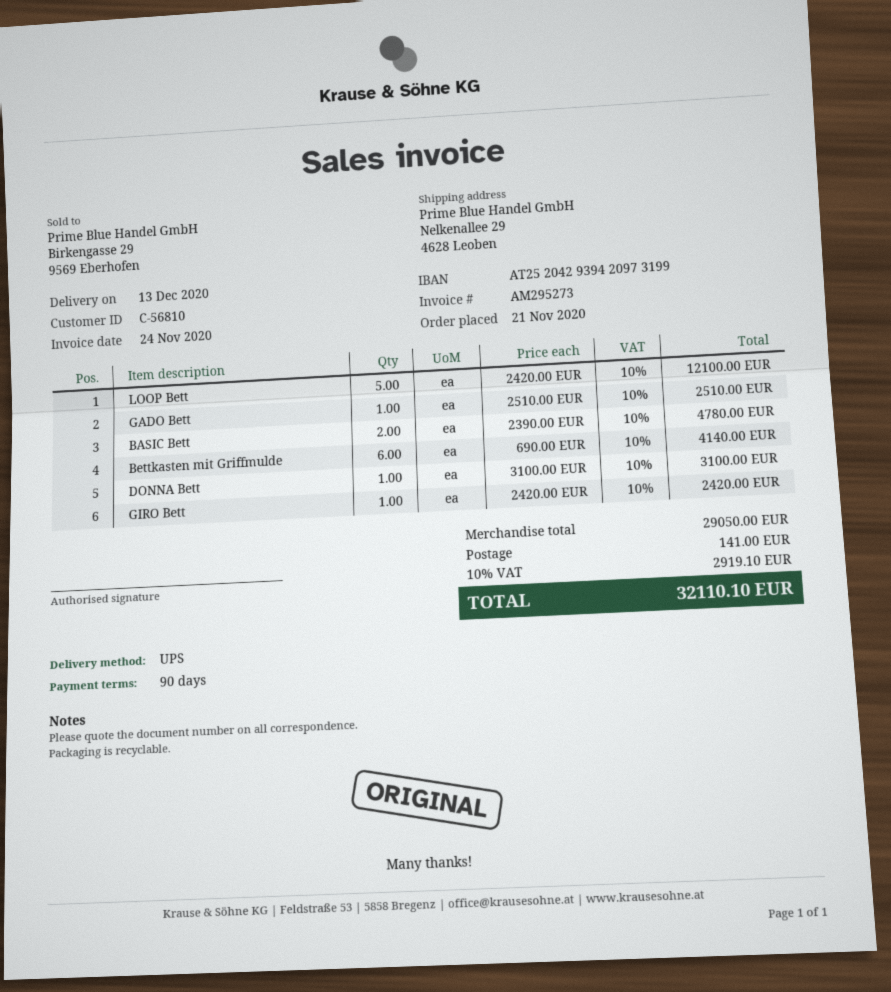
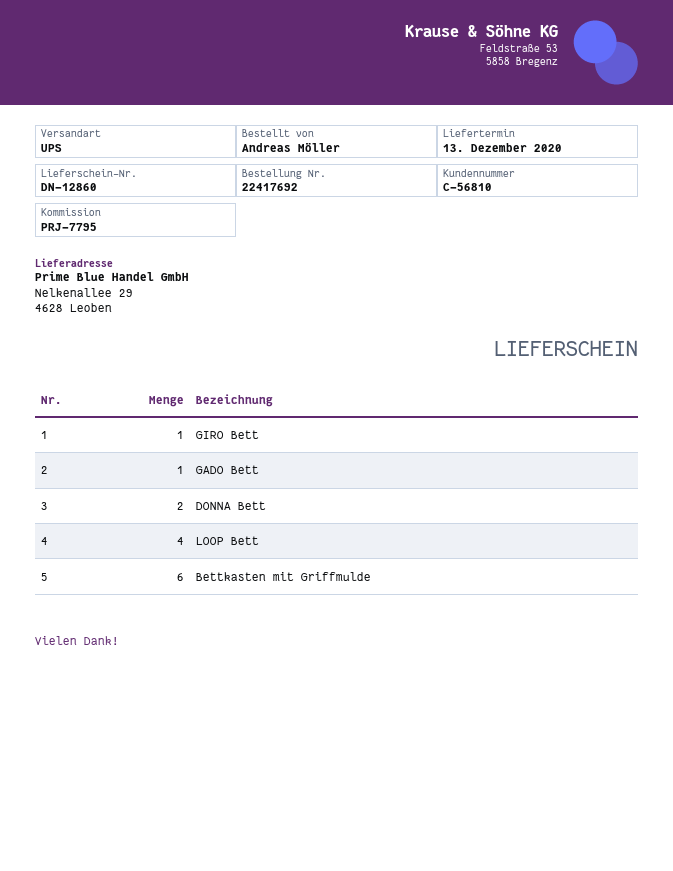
LOOP Bett: 5 -> 4
BASIC Bett: 2 -> none
DONNA Bett: 1 -> 2

